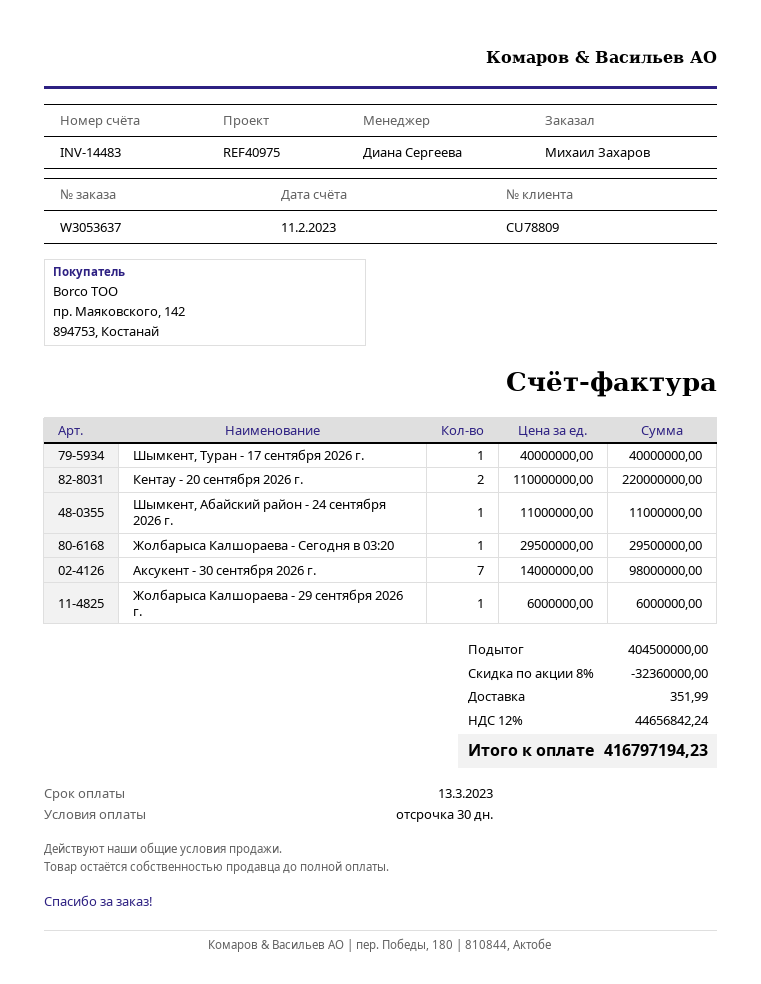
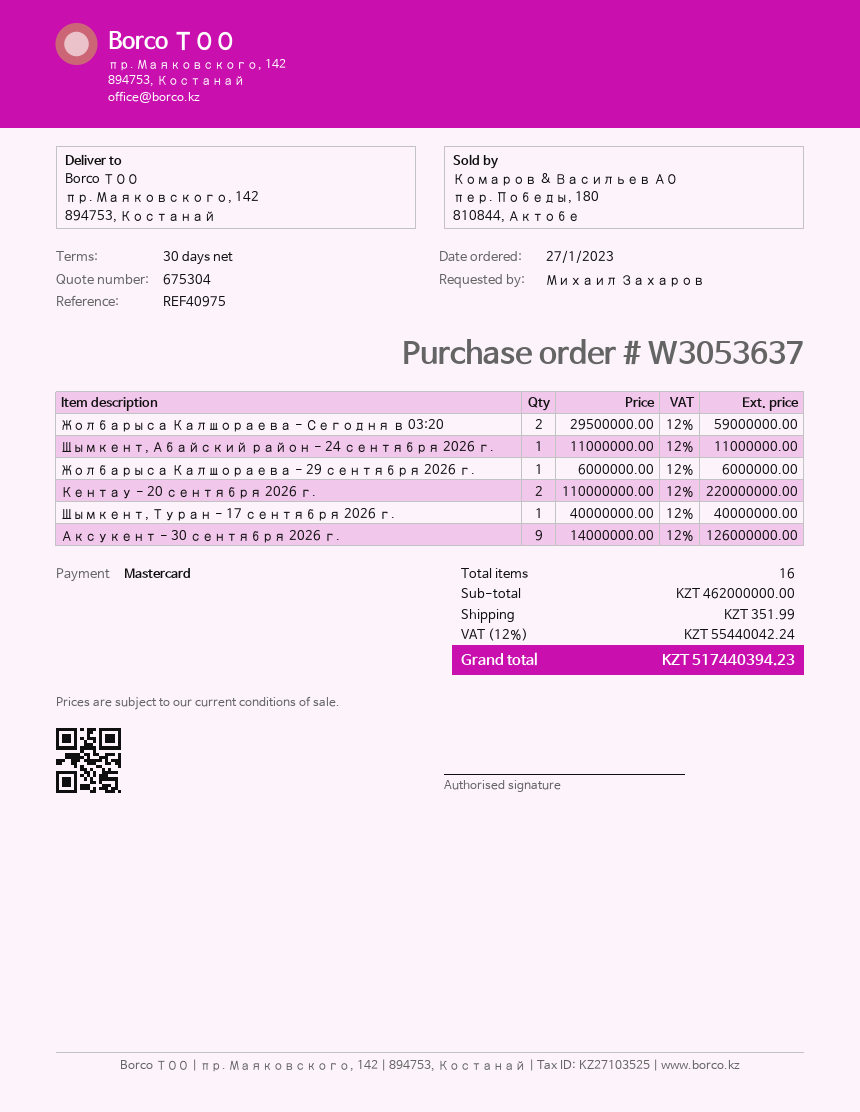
Жолбарыса Калшораева - Сегодня в 03:20: 1 x 29500000.00 = 29500000.00 -> 2 x 29500000.00 = 59000000.00
Аксукент - 30 сентября 2026 г.: 7 x 14000000.00 = 98000000.00 -> 9 x 14000000.00 = 126000000.00
subtotal: 404500000.00 -> 462000000.00
discount: 8% = 32360000.00 -> none
tax: 12% = 44656842.24 -> 12% = 55440042.24
total: 416797194.23 -> 517440394.23

